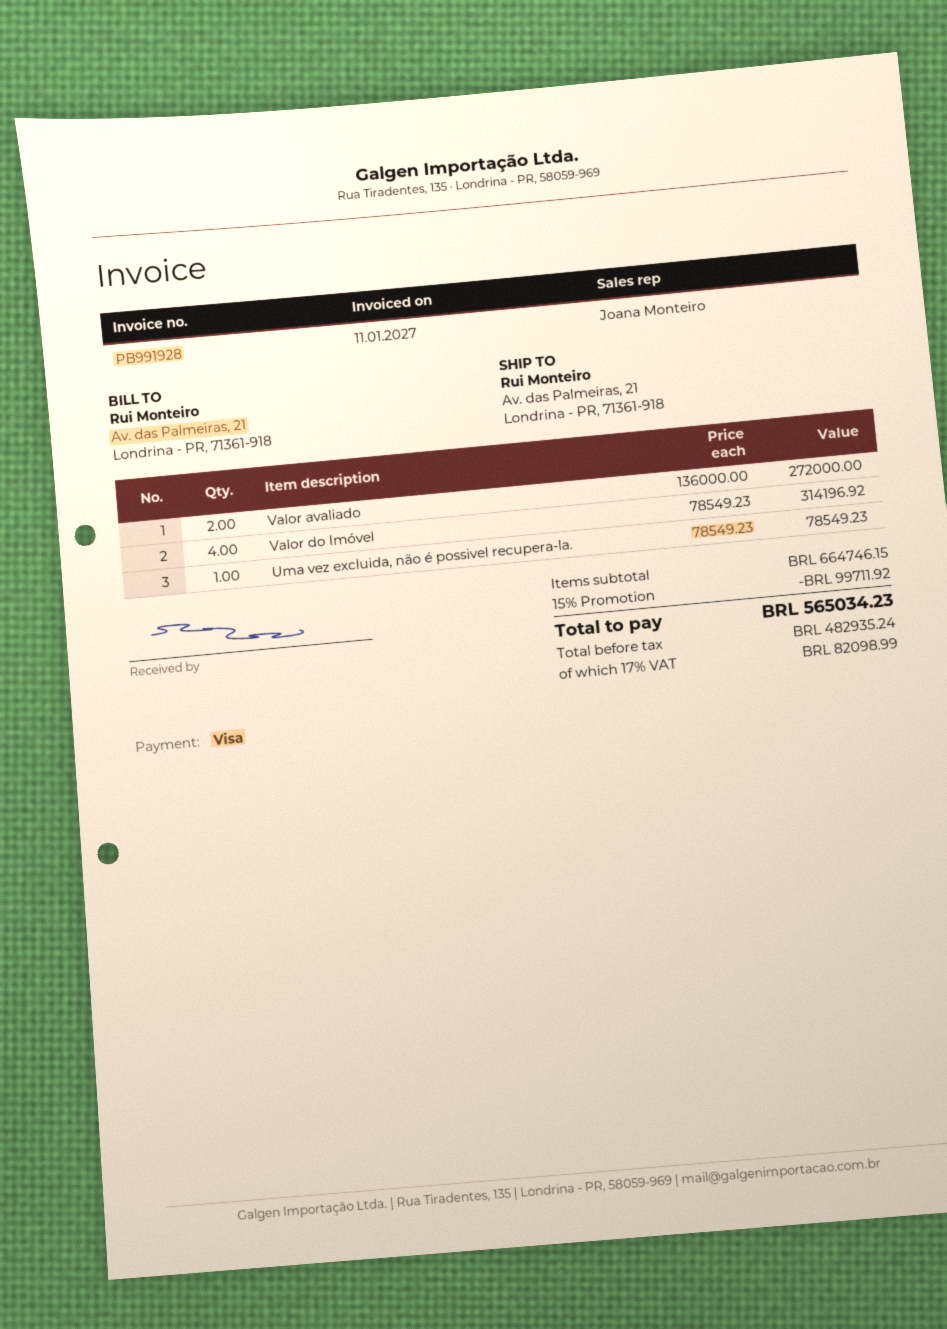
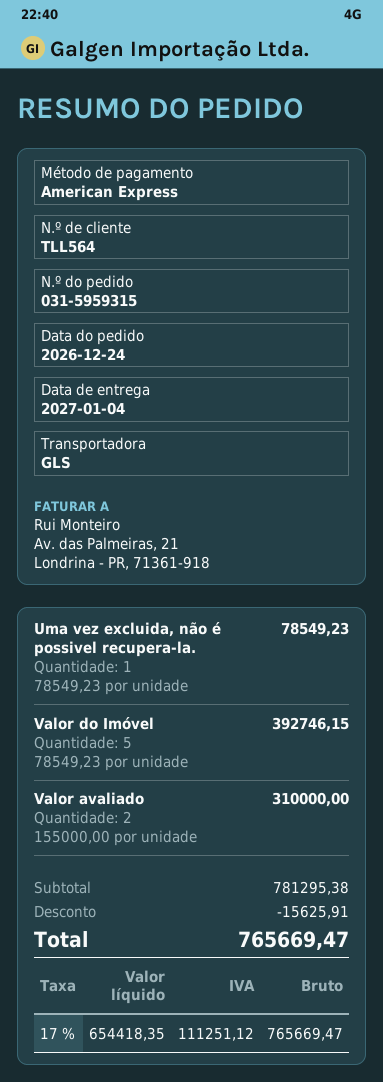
payment method: Visa -> American Express
Valor avaliado: 2 x 136000.00 = 272000.00 -> 2 x 155000.00 = 310000.00
Valor do Imóvel: 4 x 78549.23 = 314196.92 -> 5 x 78549.23 = 392746.15
subtotal: 664746.15 -> 781295.38
discount: 99711.92 -> 15625.91
net: 482935.24 -> 654418.35
tax: 17% = 82098.99 -> 17% = 111251.12
total: 565034.23 -> 765669.47

